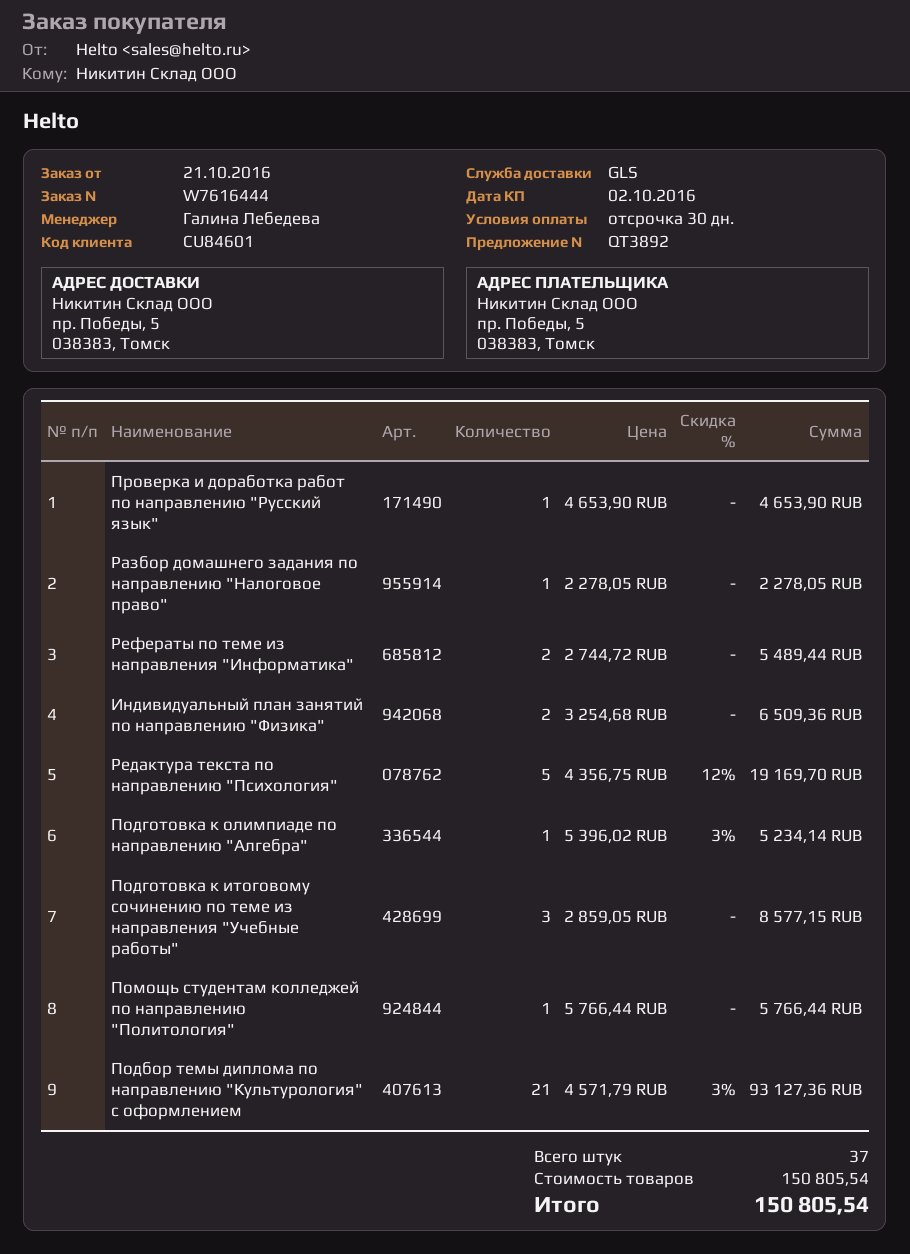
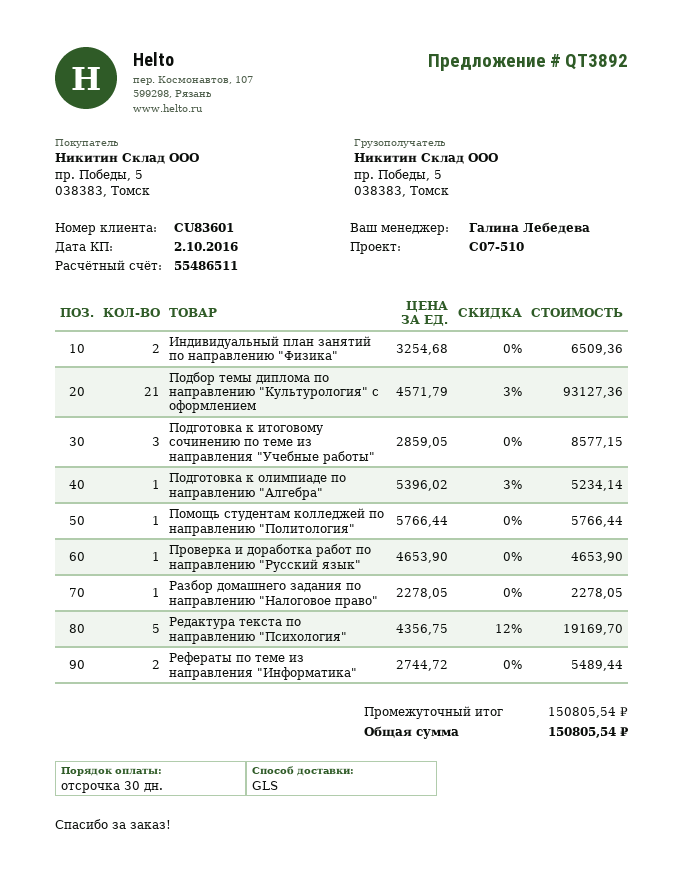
customer number: CU84601 -> CU83601

